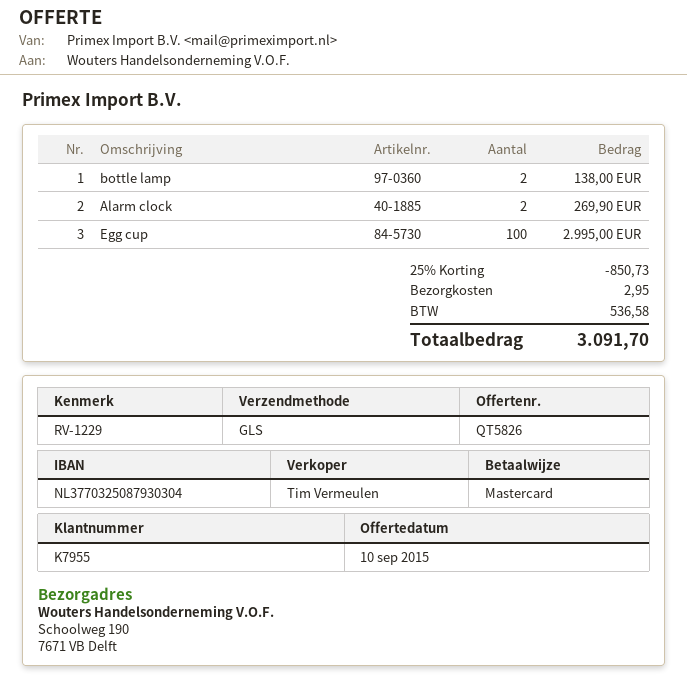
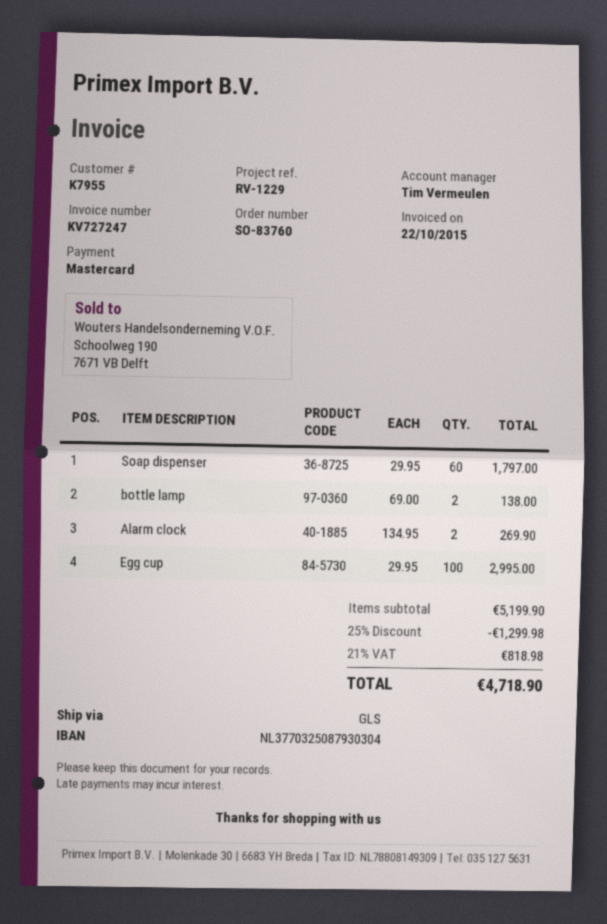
Soap dispenser: none -> 60 for 1797.00
discount: 25% = 850.73 -> 25% = 1299.98
shipping: 2.95 -> none
tax: 536.58 -> 818.98
total: 3091.70 -> 4718.90

